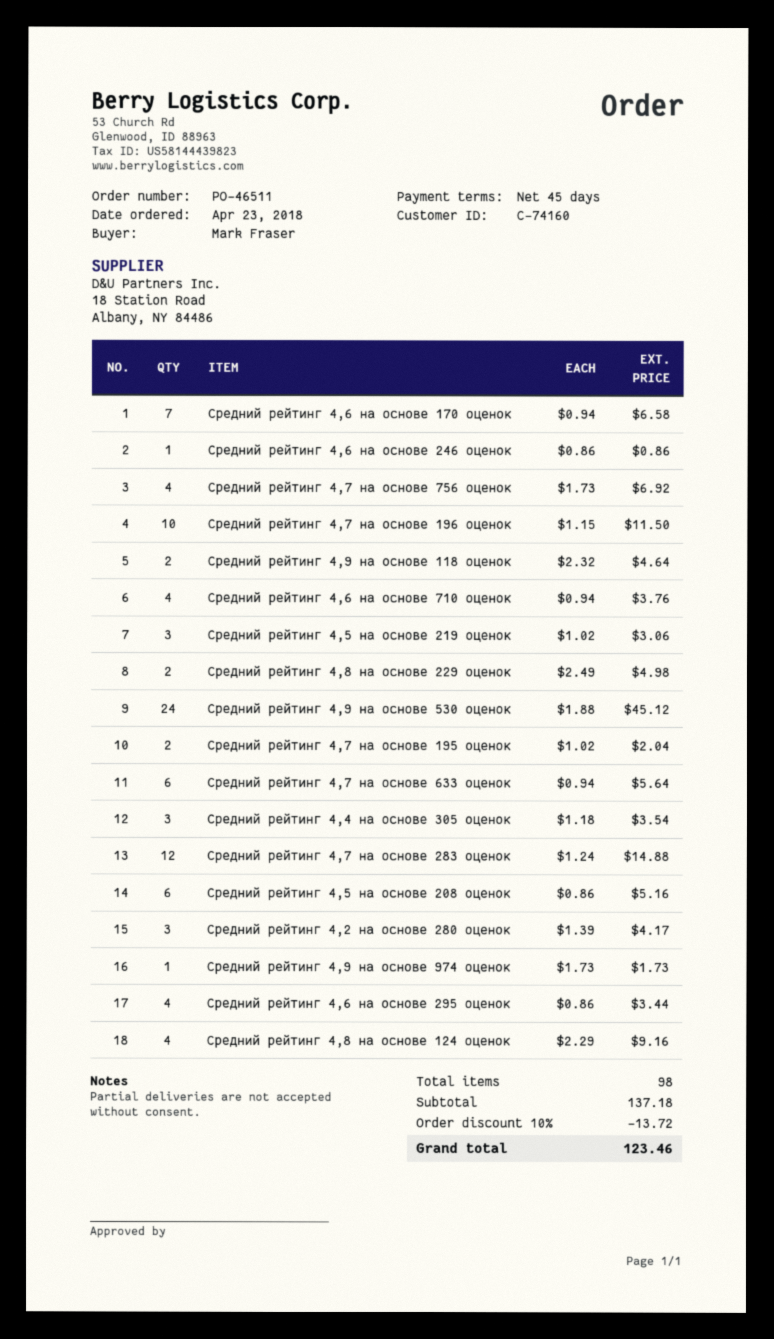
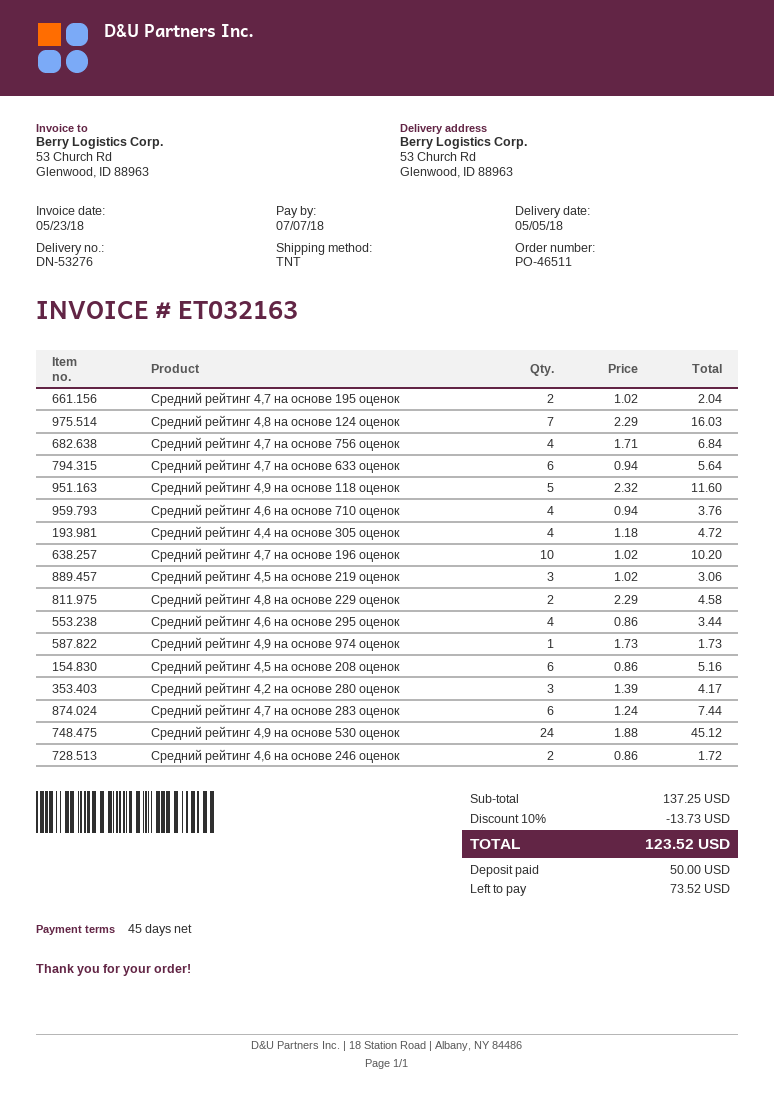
Средний рейтинг 4,6 на основе 170 оценок: 7 x 0.94 = 6.58 -> none
Средний рейтинг 4,6 на основе 246 оценок: 1 x 0.86 = 0.86 -> 2 x 0.86 = 1.72
Средний рейтинг 4,7 на основе 756 оценок: 4 x 1.73 = 6.92 -> 4 x 1.71 = 6.84
Средний рейтинг 4,7 на основе 196 оценок: 10 x 1.15 = 11.50 -> 10 x 1.02 = 10.20
Средний рейтинг 4,9 на основе 118 оценок: 2 x 2.32 = 4.64 -> 5 x 2.32 = 11.60
Средний рейтинг 4,8 на основе 229 оценок: 2 x 2.49 = 4.98 -> 2 x 2.29 = 4.58
Средний рейтинг 4,4 на основе 305 оценок: 3 x 1.18 = 3.54 -> 4 x 1.18 = 4.72
Средний рейтинг 4,7 на основе 283 оценок: 12 x 1.24 = 14.88 -> 6 x 1.24 = 7.44
Средний рейтинг 4,8 на основе 124 оценок: 4 x 2.29 = 9.16 -> 7 x 2.29 = 16.03
subtotal: 137.18 -> 137.25
discount: 10% = 13.72 -> 10% = 13.73
total: 123.46 -> 123.52

